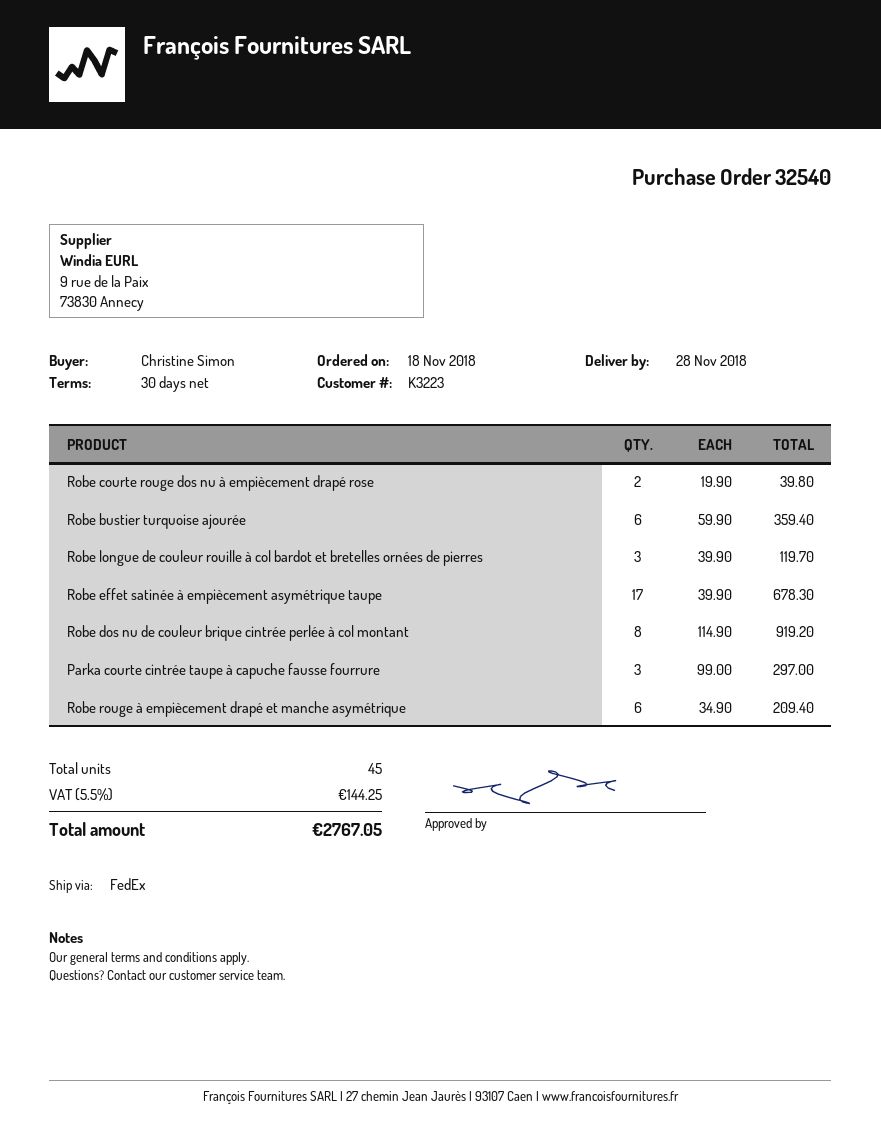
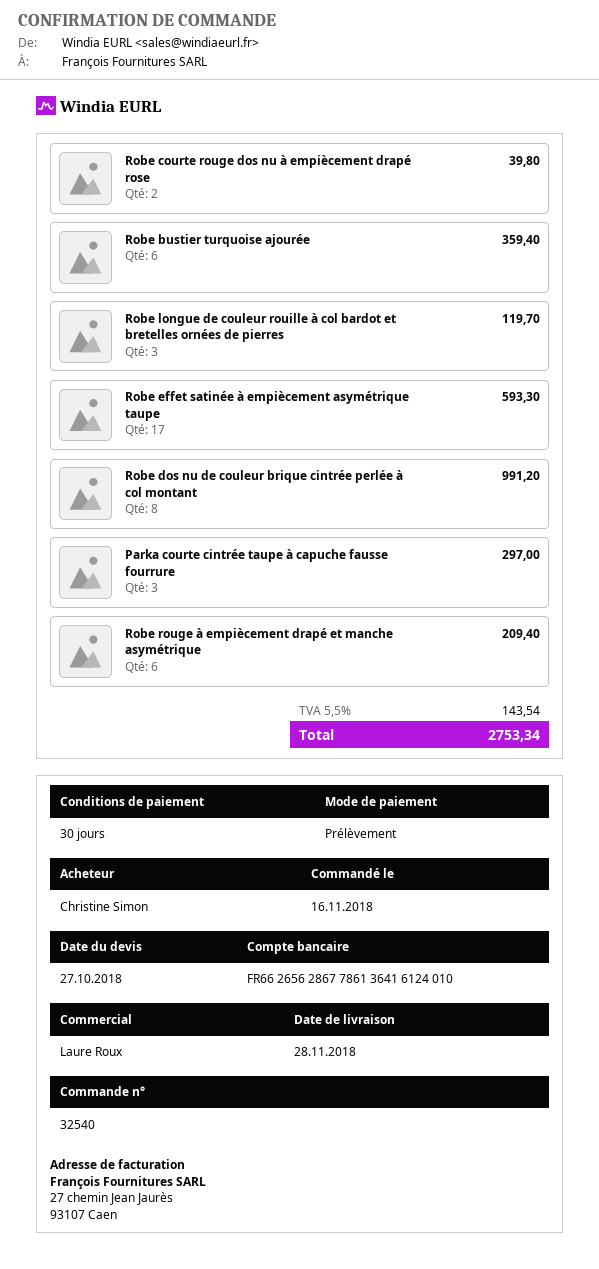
order date: 2018-11-18 -> 2018-11-16
Robe effet satinée à empiècement asymétrique taupe: 17 for 678.30 -> 17 for 593.30
Robe dos nu de couleur brique cintrée perlée à col montant: 8 for 919.20 -> 8 for 991.20
tax: 5.5% = 144.25 -> 5.5% = 143.54
total: 2767.05 -> 2753.34

